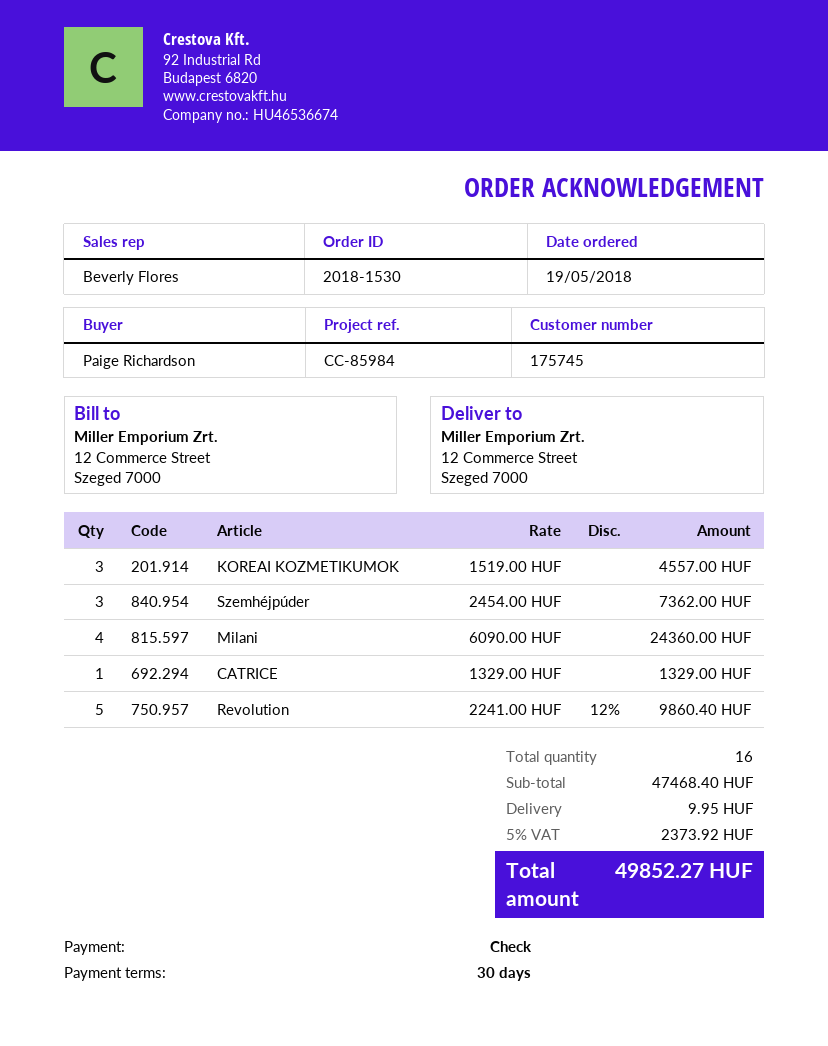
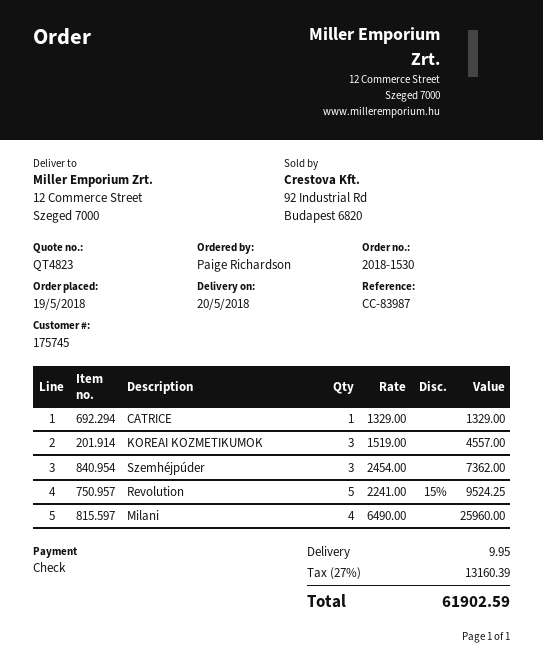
reference: CC-85984 -> CC-83987
Milani: 4 x 6090.00 = 24360.00 -> 4 x 6490.00 = 25960.00
Revolution: 5 x 2241.00 - 12% = 9860.40 -> 5 x 2241.00 - 15% = 9524.25
tax: 5% = 2373.92 -> 27% = 13160.39
total: 49852.27 -> 61902.59

